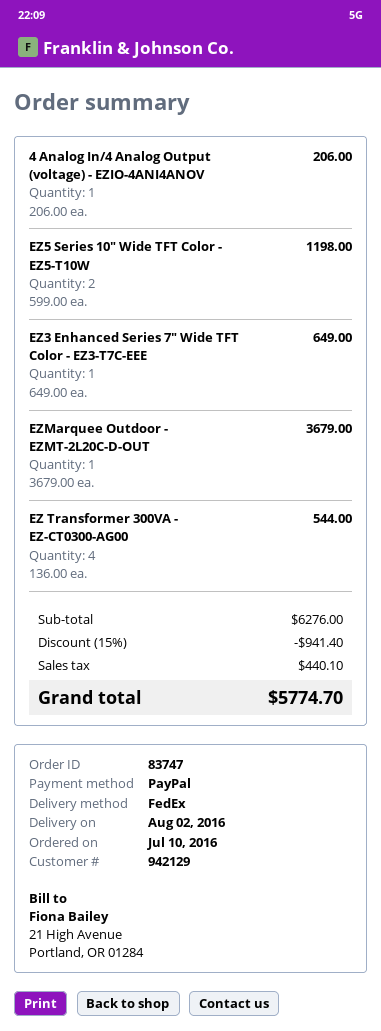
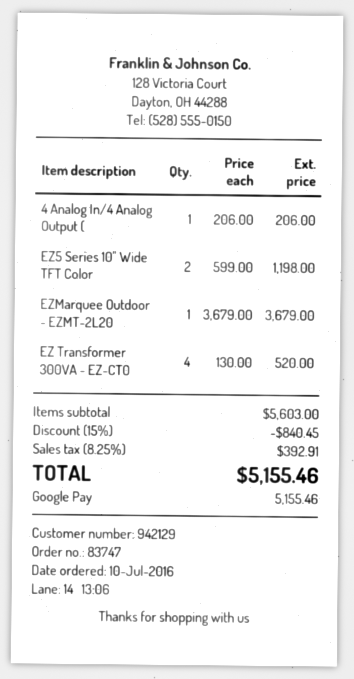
payment method: PayPal -> Google Pay
EZ3 Enhanced Series 7" Wide TFT Color - EZ3-T7C-EEE: 1 x 649.00 = 649.00 -> none
EZ Transformer 300VA - EZ-CT0300-AG00: 4 x 136.00 = 544.00 -> 4 x 130.00 = 520.00
subtotal: 6276.00 -> 5603.00
discount: 15% = 941.40 -> 15% = 840.45
tax: 440.10 -> 392.91
total: 5774.70 -> 5155.46

